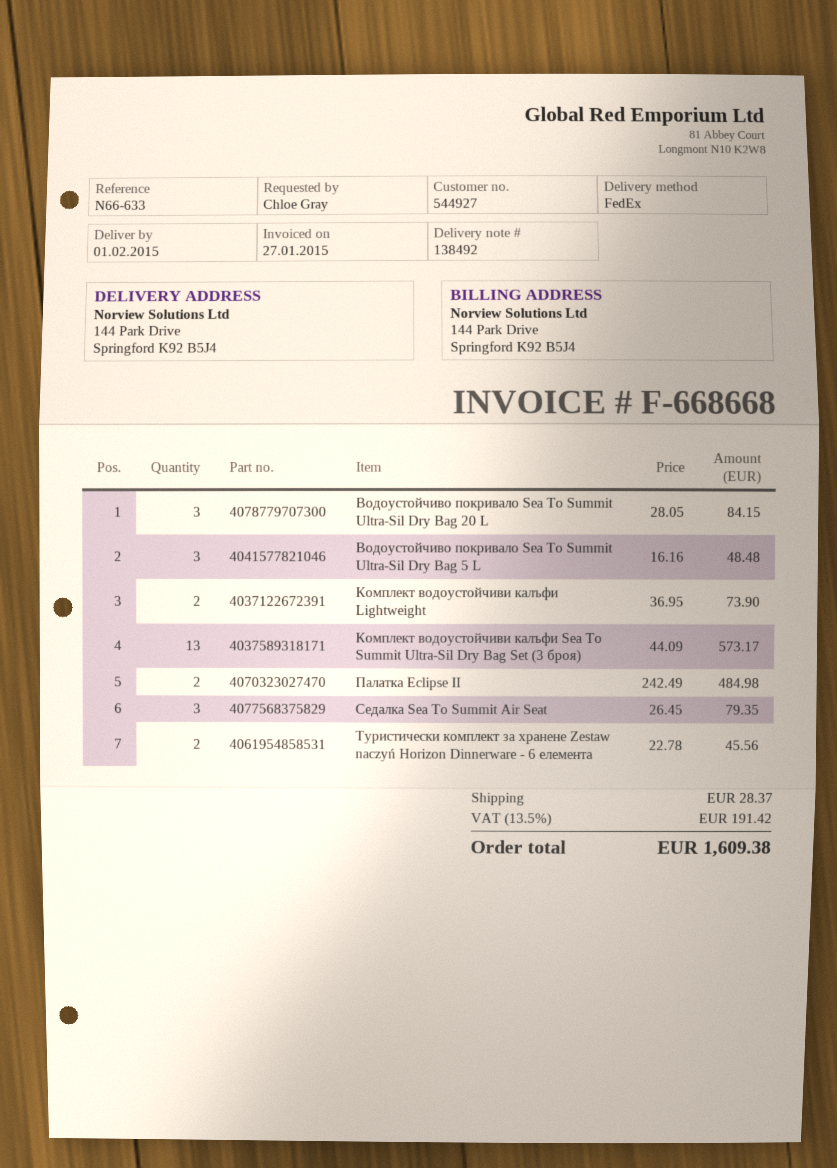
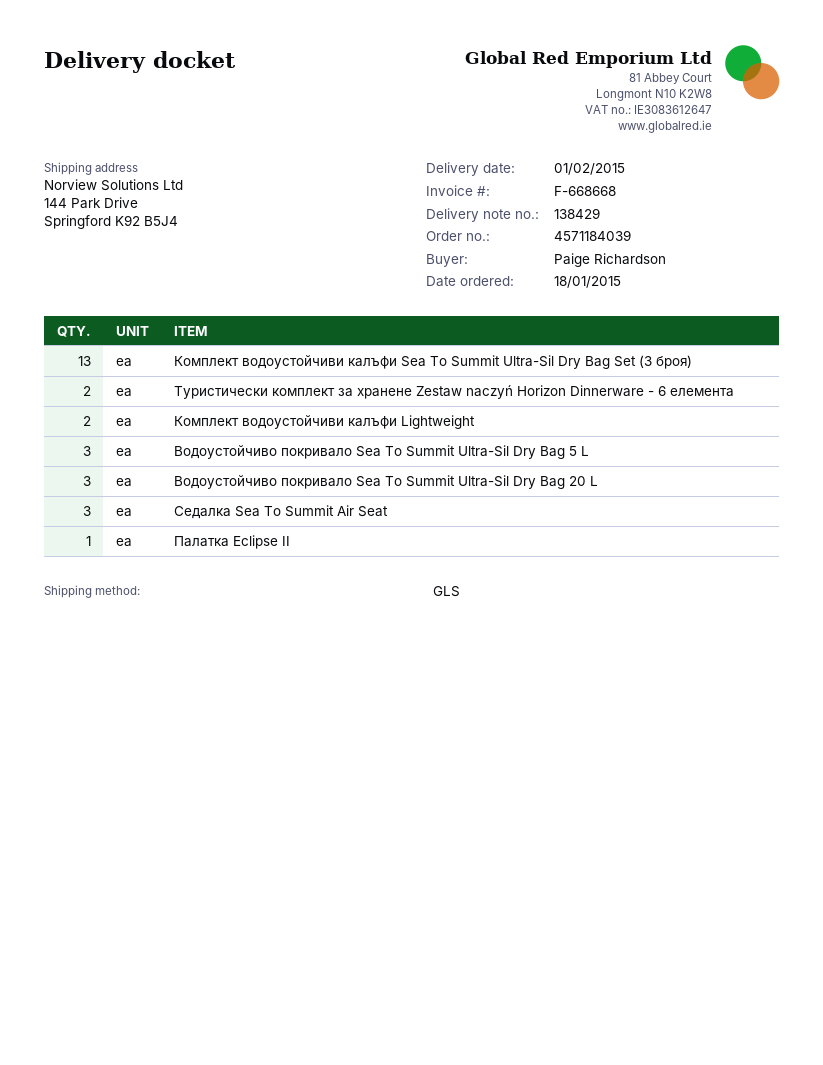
delivery note number: 138492 -> 138429
ordered by: Chloe Gray -> Paige Richardson
shipping method: FedEx -> GLS
Палатка Eclipse II: 2 -> 1

